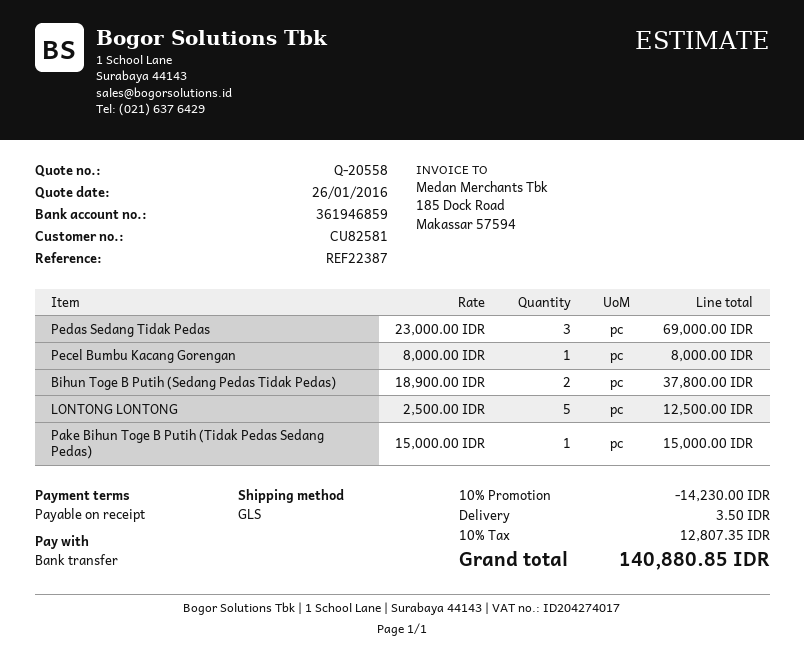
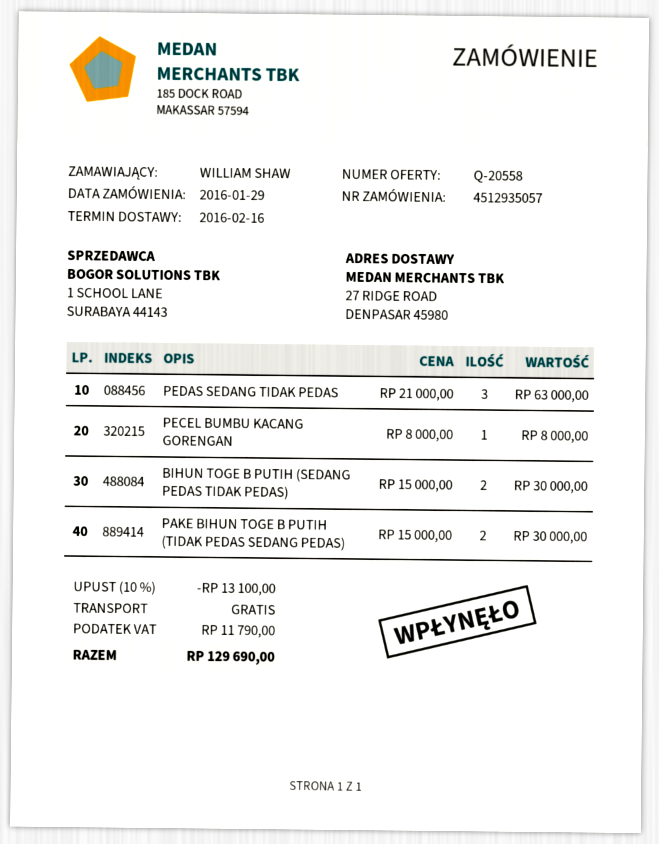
Pedas Sedang Tidak Pedas: 3 x 23000.00 = 69000.00 -> 3 x 21000.00 = 63000.00
Bihun Toge B Putih (Sedang Pedas Tidak Pedas): 2 x 18900.00 = 37800.00 -> 2 x 15000.00 = 30000.00
LONTONG LONTONG: 5 x 2500.00 = 12500.00 -> none
Pake Bihun Toge B Putih (Tidak Pedas Sedang Pedas): 1 x 15000.00 = 15000.00 -> 2 x 15000.00 = 30000.00
discount: 10% = 14230.00 -> 10% = 13100.00
shipping: 3.50 -> 0.00
tax: 12807.35 -> 11790.00
total: 140880.85 -> 129690.00

